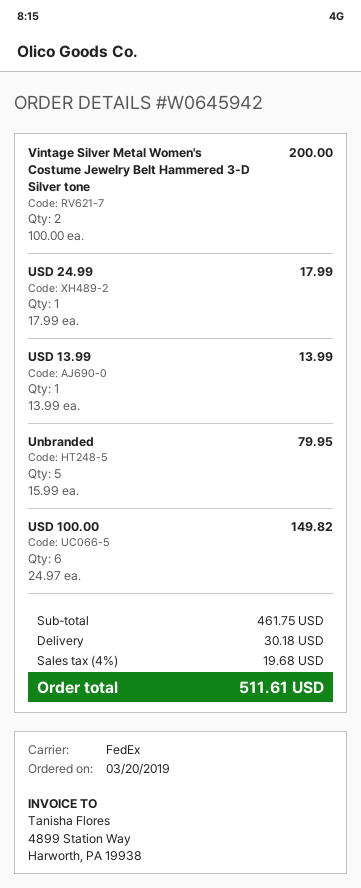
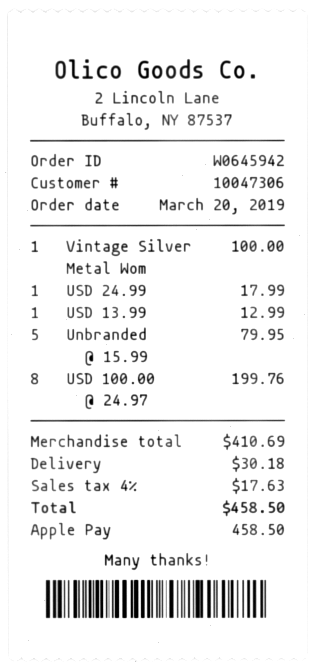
Vintage Silver Metal Women's Costume Jewelry Belt Hammered 3-D Silver tone: 2 x 100.00 = 200.00 -> 1 x 100.00 = 100.00
USD 13.99: 1 x 13.99 = 13.99 -> 1 x 12.99 = 12.99
USD 100.00: 6 x 24.97 = 149.82 -> 8 x 24.97 = 199.76
subtotal: 461.75 -> 410.69
tax: 4% = 19.68 -> 4% = 17.63
total: 511.61 -> 458.50

